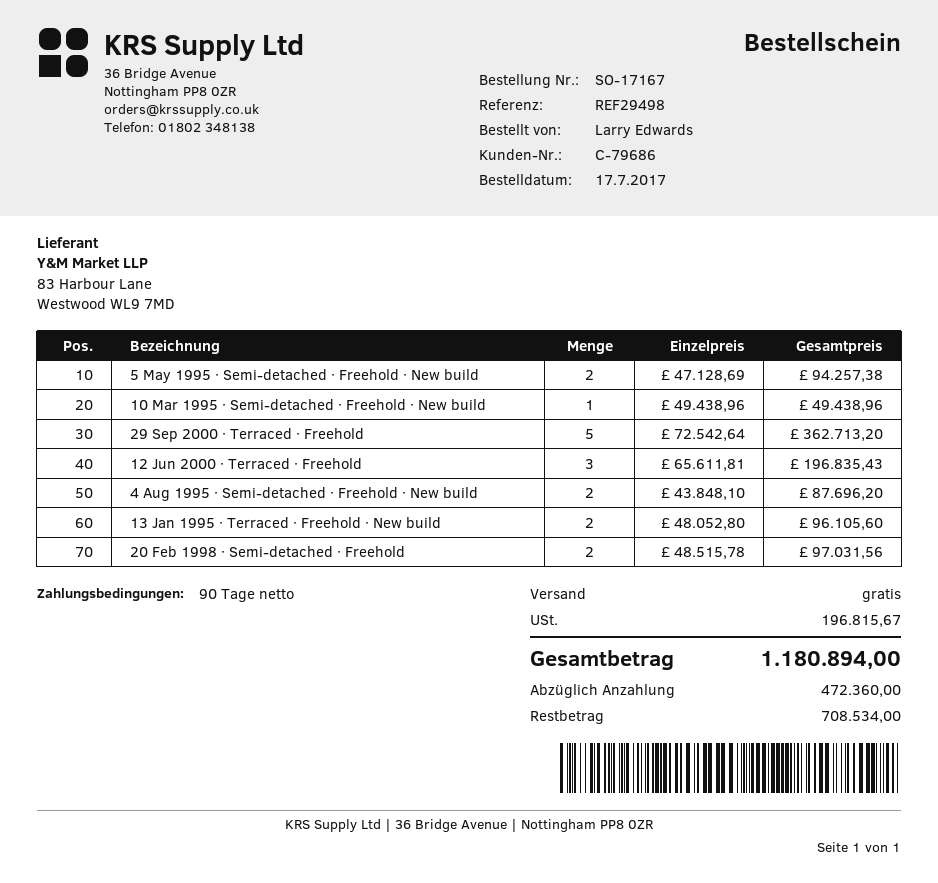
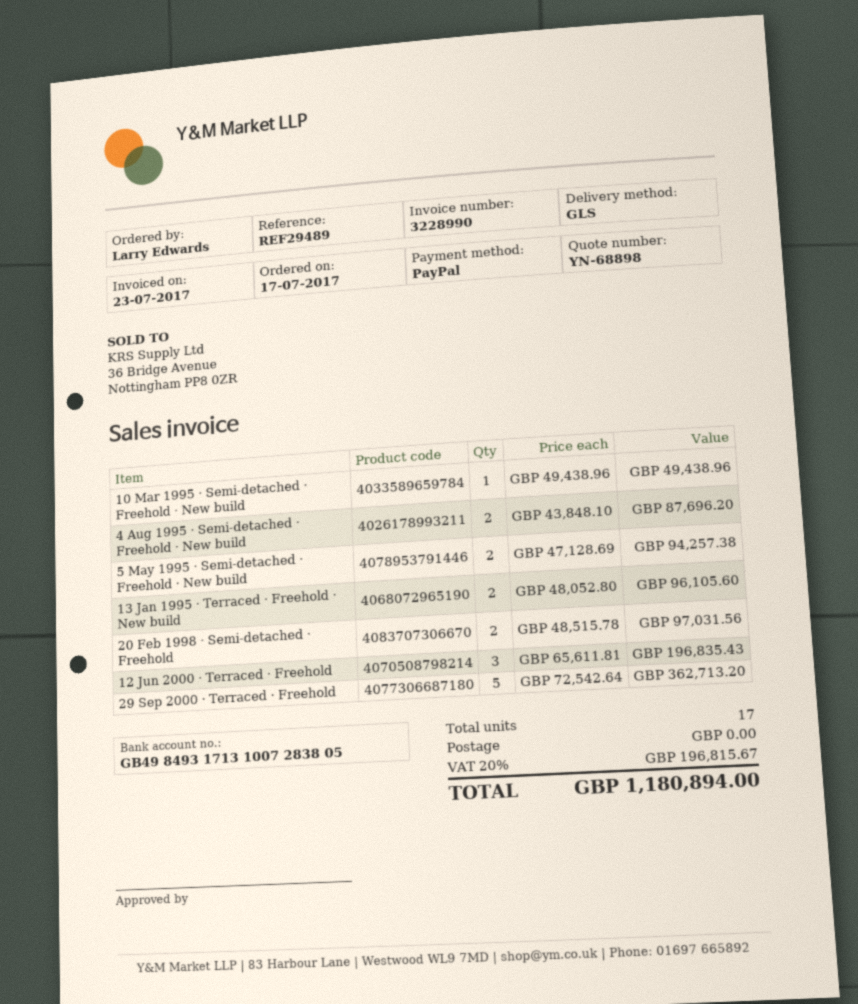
reference: REF29498 -> REF29489

